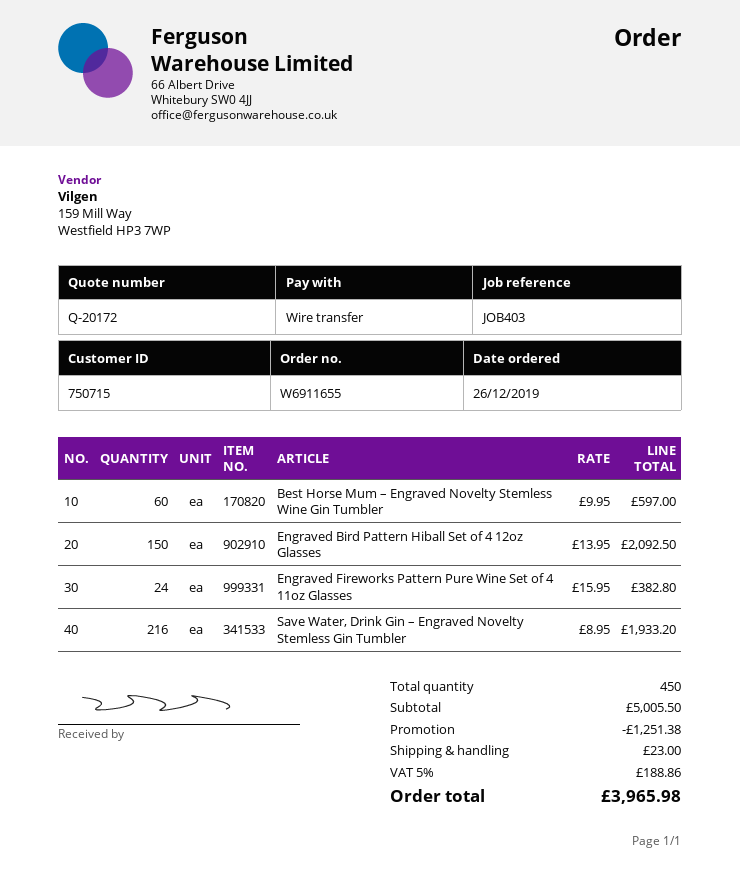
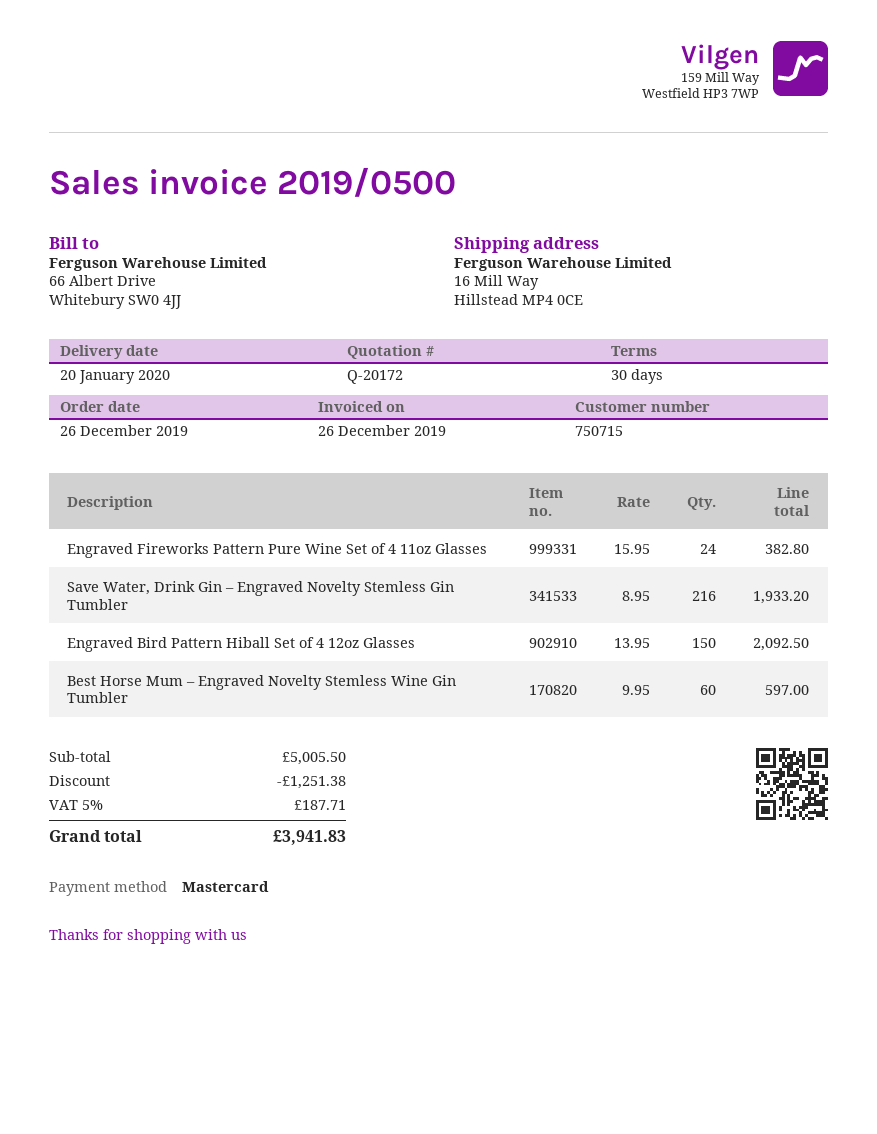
payment method: bank transfer -> Mastercard
shipping: 23.00 -> none
tax: 5% = 188.86 -> 5% = 187.71
total: 3965.98 -> 3941.83

